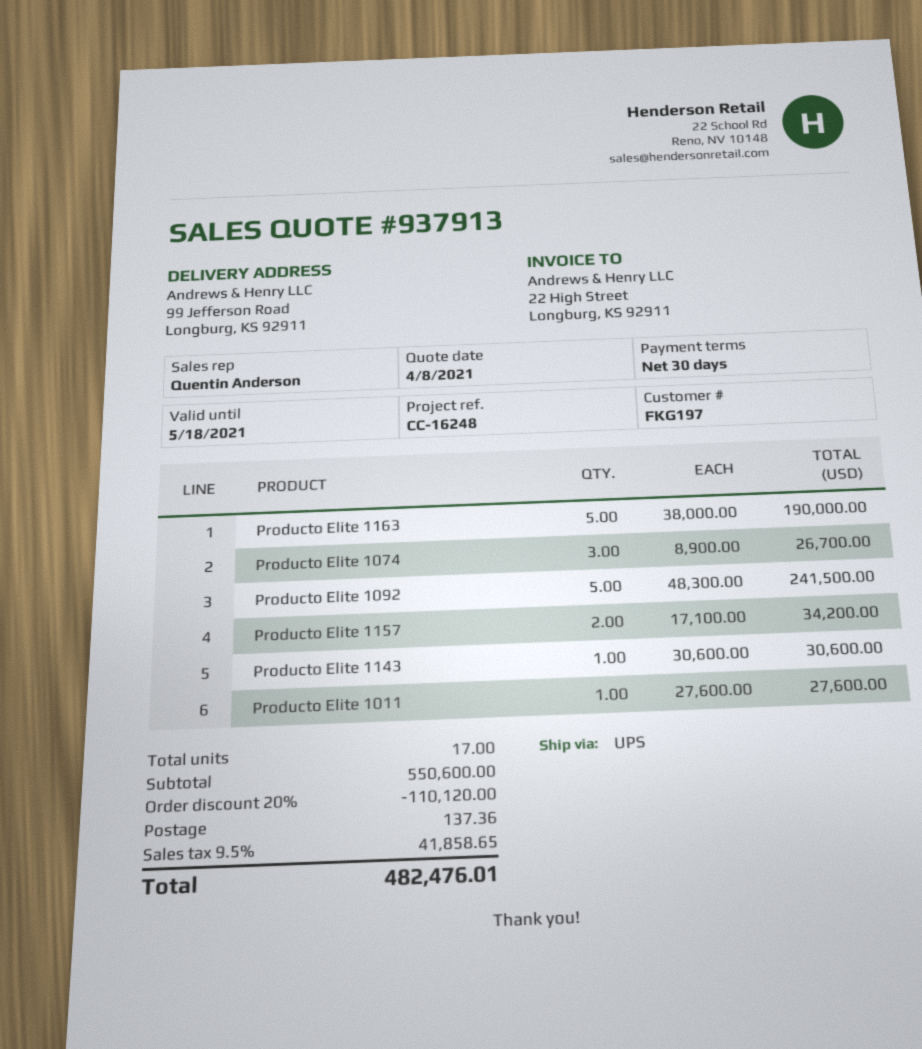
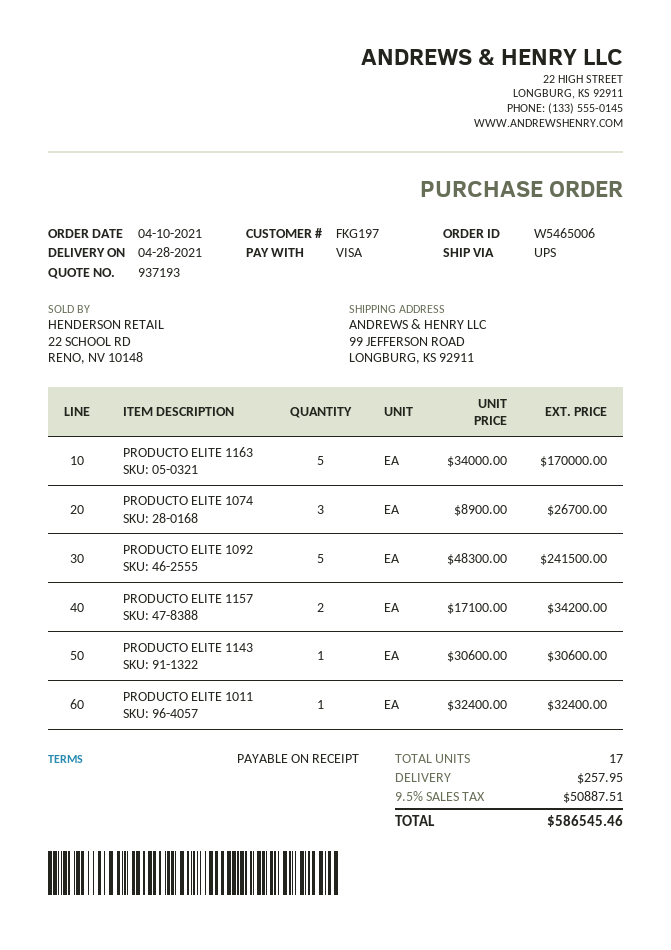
quote number: 937913 -> 937193
payment terms: 30 days -> on receipt
Producto Elite 1163: 5 x 38000.00 = 190000.00 -> 5 x 34000.00 = 170000.00
Producto Elite 1011: 1 x 27600.00 = 27600.00 -> 1 x 32400.00 = 32400.00
discount: 20% = 110120.00 -> none
shipping: 137.36 -> 257.95
tax: 9.5% = 41858.65 -> 9.5% = 50887.51
total: 482476.01 -> 586545.46

